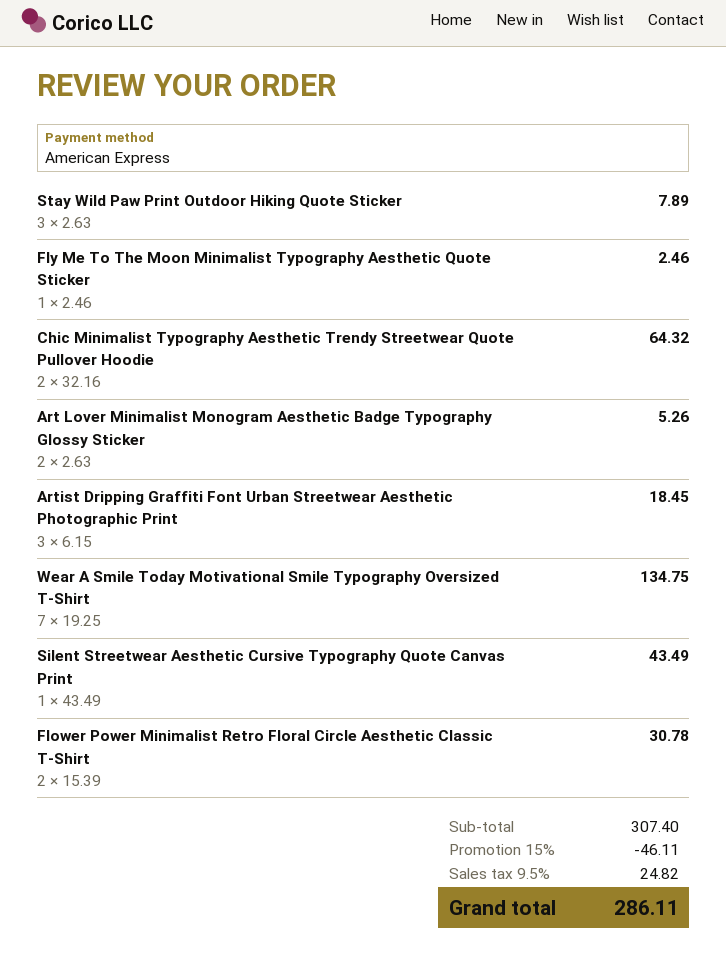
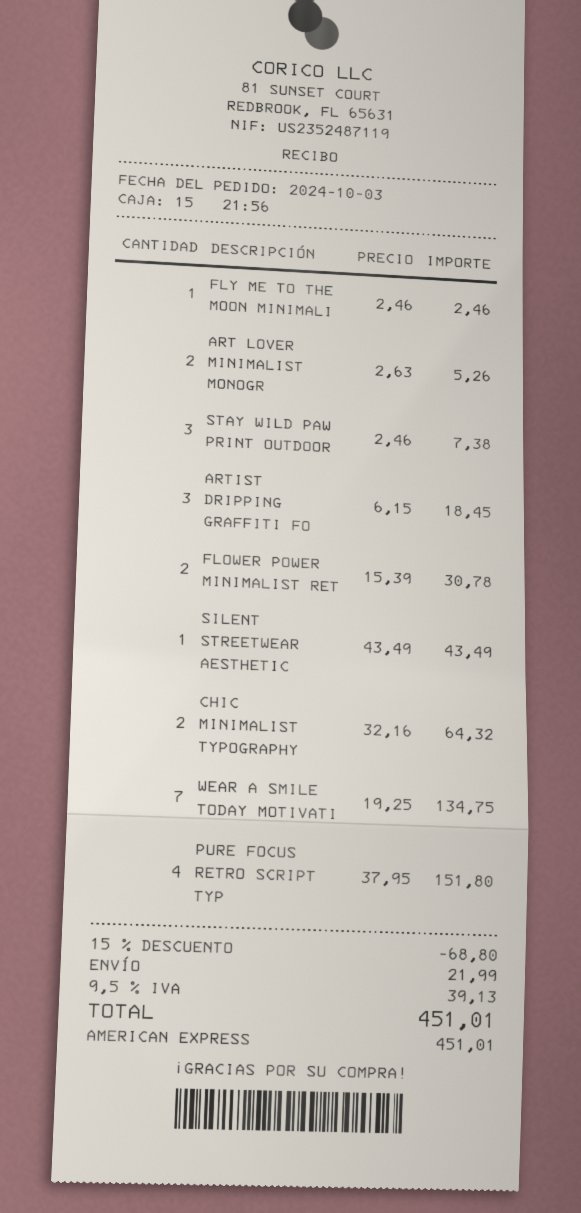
Stay Wild Paw Print Outdoor Hiking Quote Sticker: 3 x 2.63 = 7.89 -> 3 x 2.46 = 7.38
PURE FOCUS RETRO SCRIPT TYP: none -> 4 x 37.95 = 151.80
discount: 15% = 46.11 -> 15% = 68.80
shipping: none -> 21.99
tax: 9.5% = 24.82 -> 9.5% = 39.13
total: 286.11 -> 451.01

